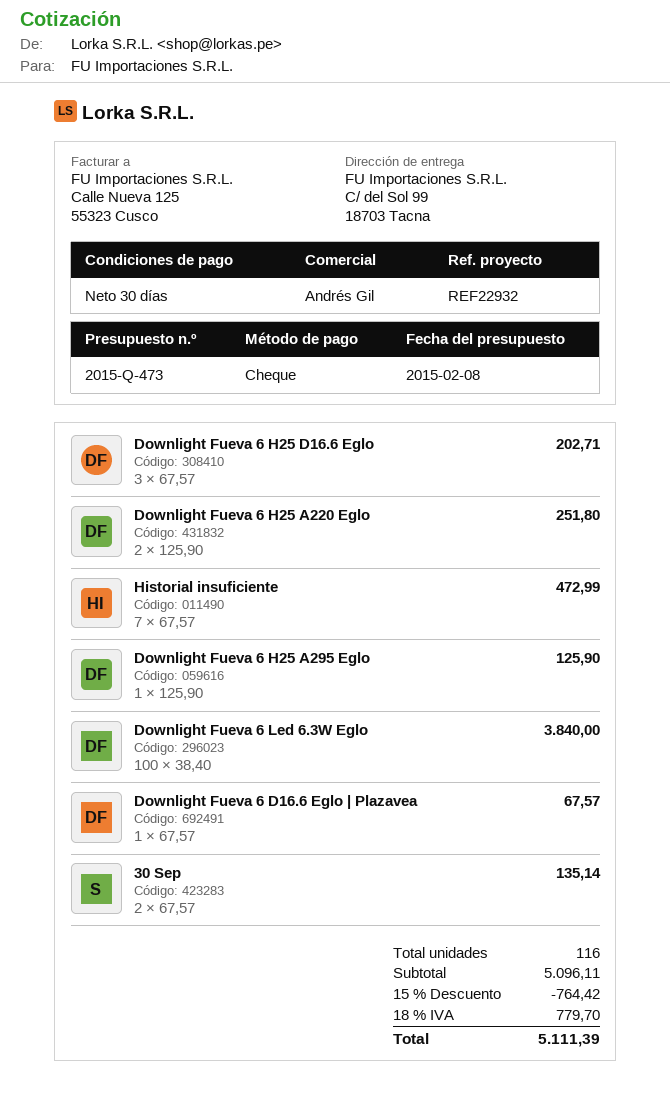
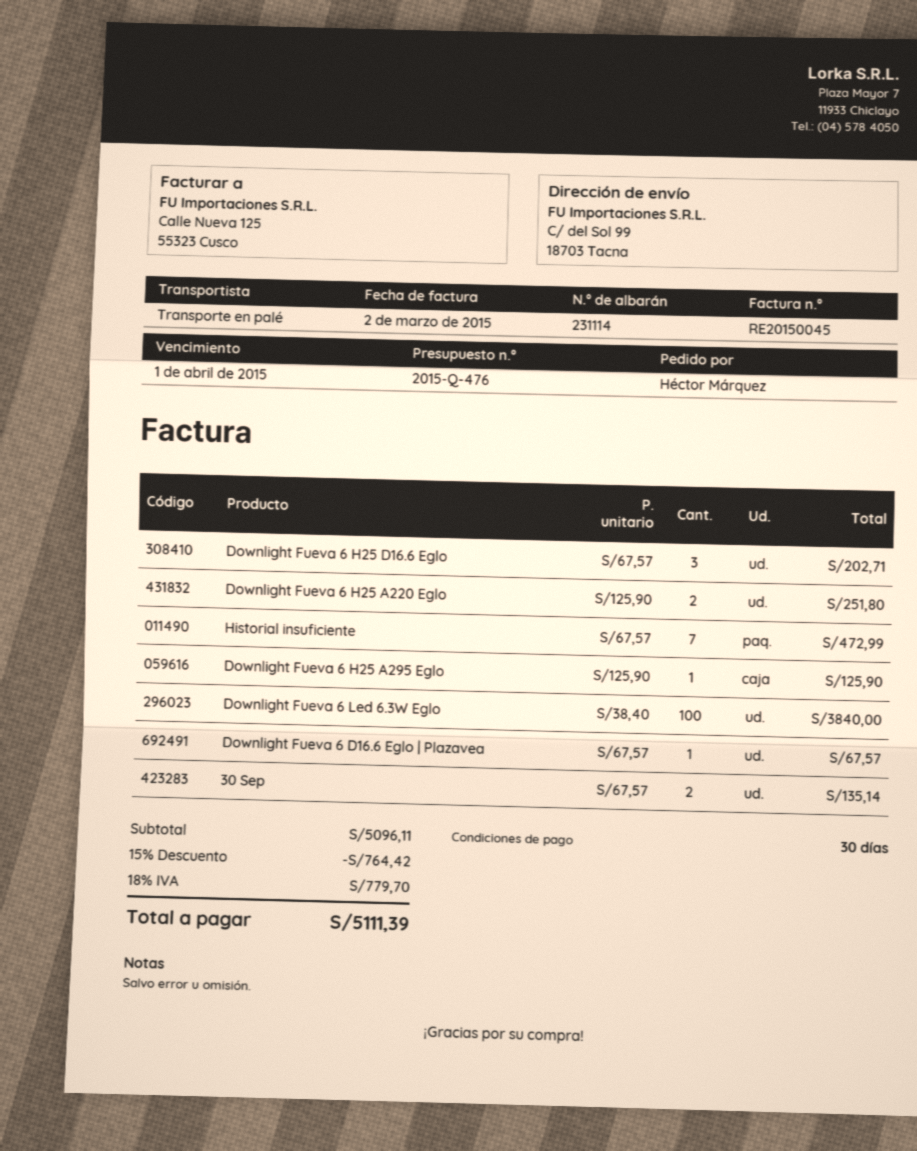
quote number: 2015-Q-473 -> 2015-Q-476

